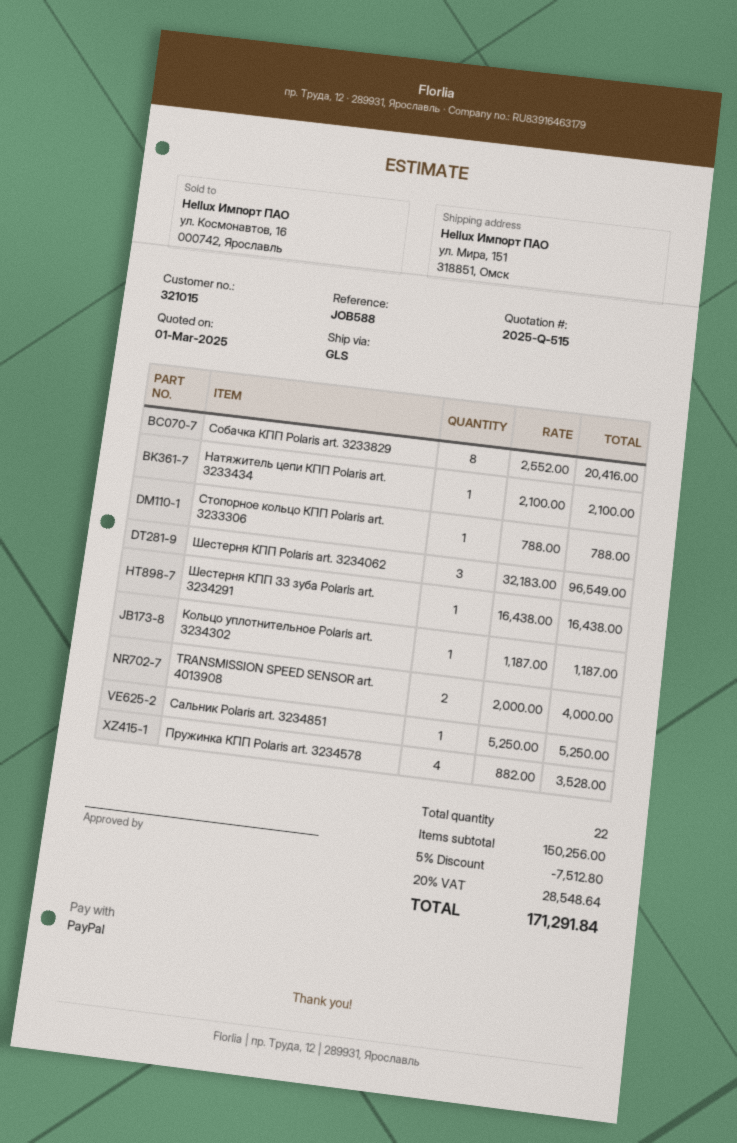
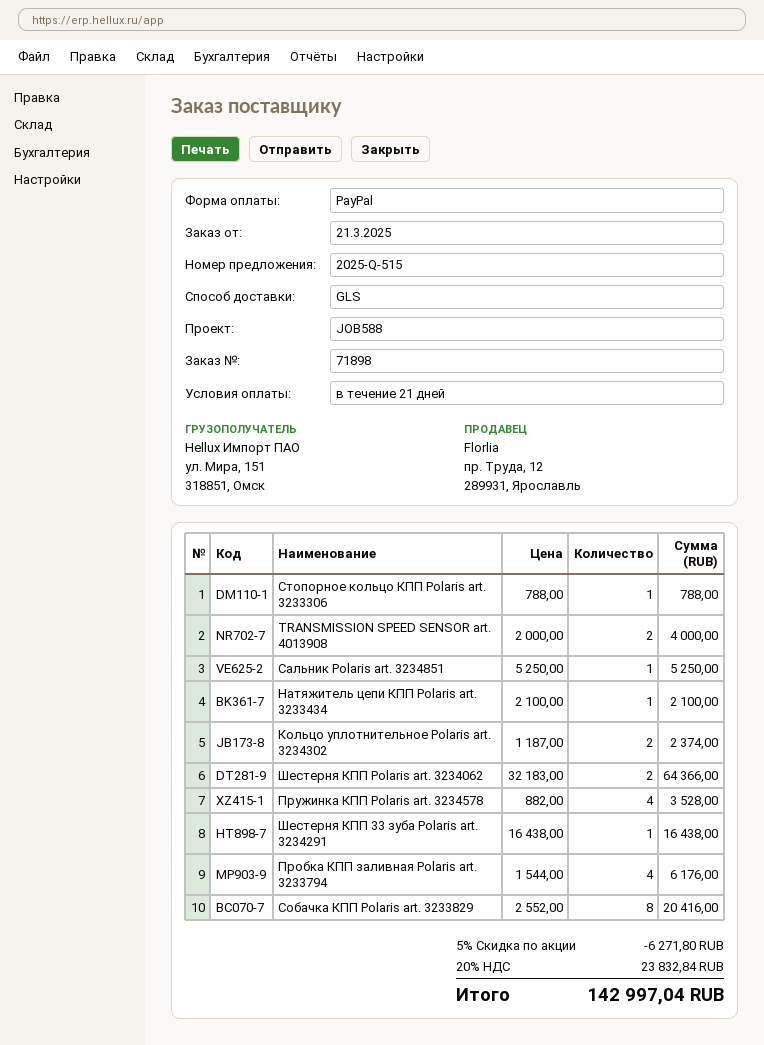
Шестерня КПП Polaris art. 3234062: 3 x 32183.00 = 96549.00 -> 2 x 32183.00 = 64366.00
Кольцо уплотнительное Polaris art. 3234302: 1 x 1187.00 = 1187.00 -> 2 x 1187.00 = 2374.00
Пробка КПП заливная Polaris art. 3233794: none -> 4 x 1544.00 = 6176.00
discount: 5% = 7512.80 -> 5% = 6271.80
tax: 20% = 28548.64 -> 20% = 23832.84
total: 171291.84 -> 142997.04

